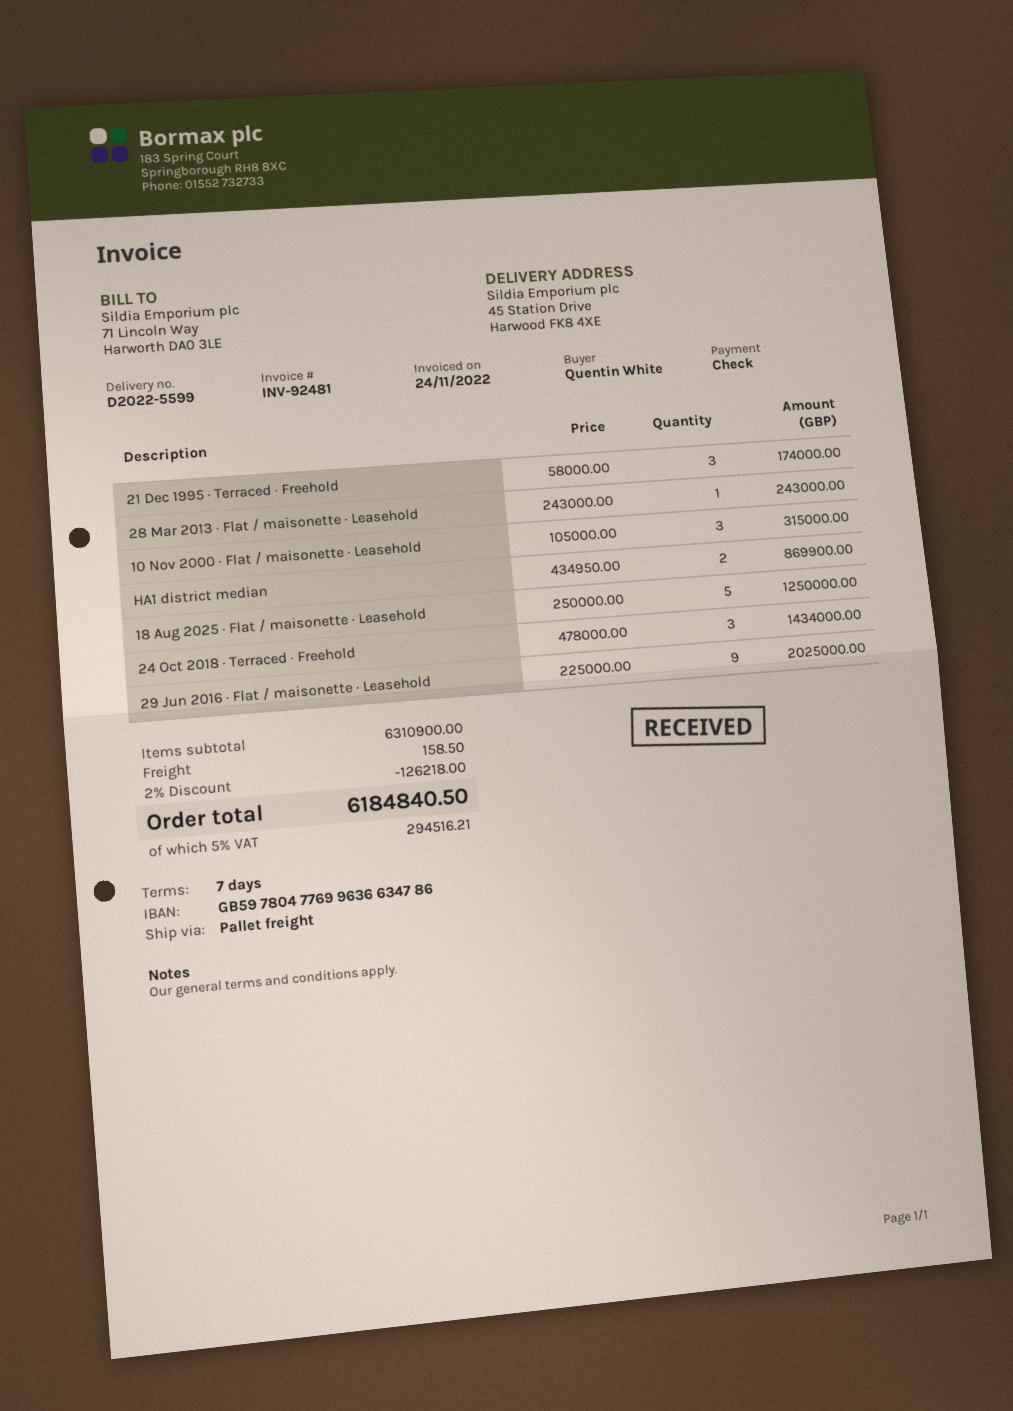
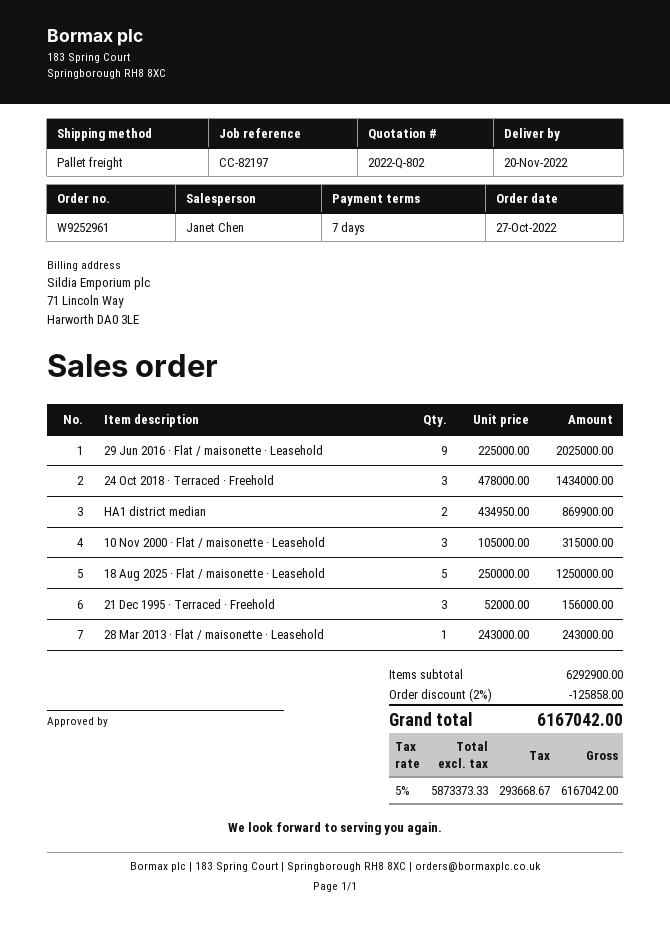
21 Dec 1995 · Terraced · Freehold: 3 x 58000.00 = 174000.00 -> 3 x 52000.00 = 156000.00
subtotal: 6310900.00 -> 6292900.00
discount: 2% = 126218.00 -> 2% = 125858.00
shipping: 158.50 -> none
tax: 5% = 294516.21 -> 5% = 293668.67
total: 6184840.50 -> 6167042.00

